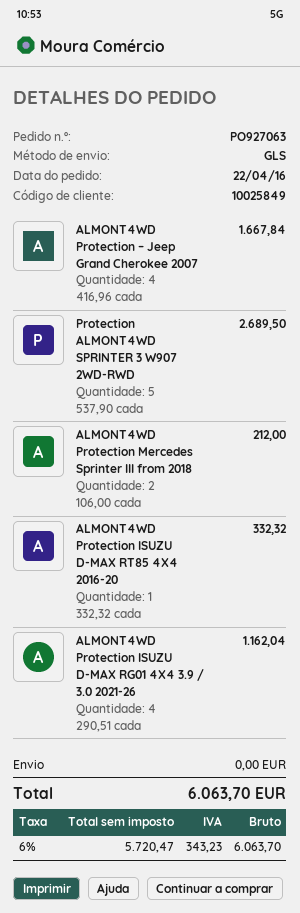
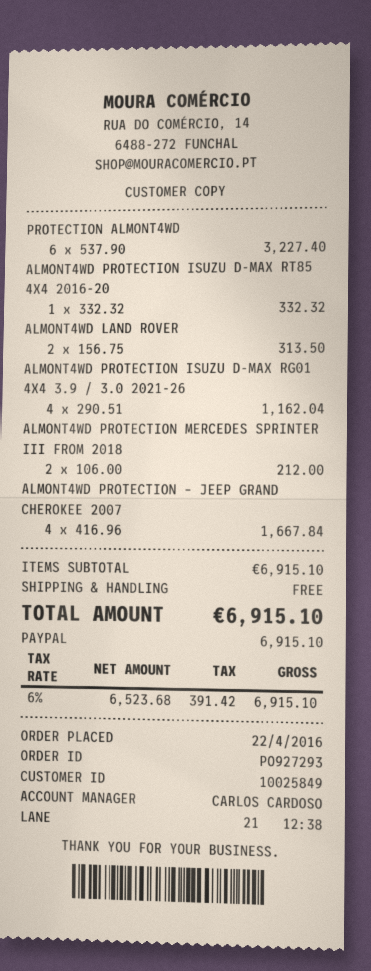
order number: PO927063 -> PO927293
Protection ALMONT4WD SPRINTER 3 W907 2WD-RWD: 5 x 537.90 = 2689.50 -> 6 x 537.90 = 3227.40
ALMONT4WD LAND ROVER: none -> 2 x 156.75 = 313.50
net: 5720.47 -> 6523.68
tax: 6% = 343.23 -> 6% = 391.42
total: 6063.70 -> 6915.10

